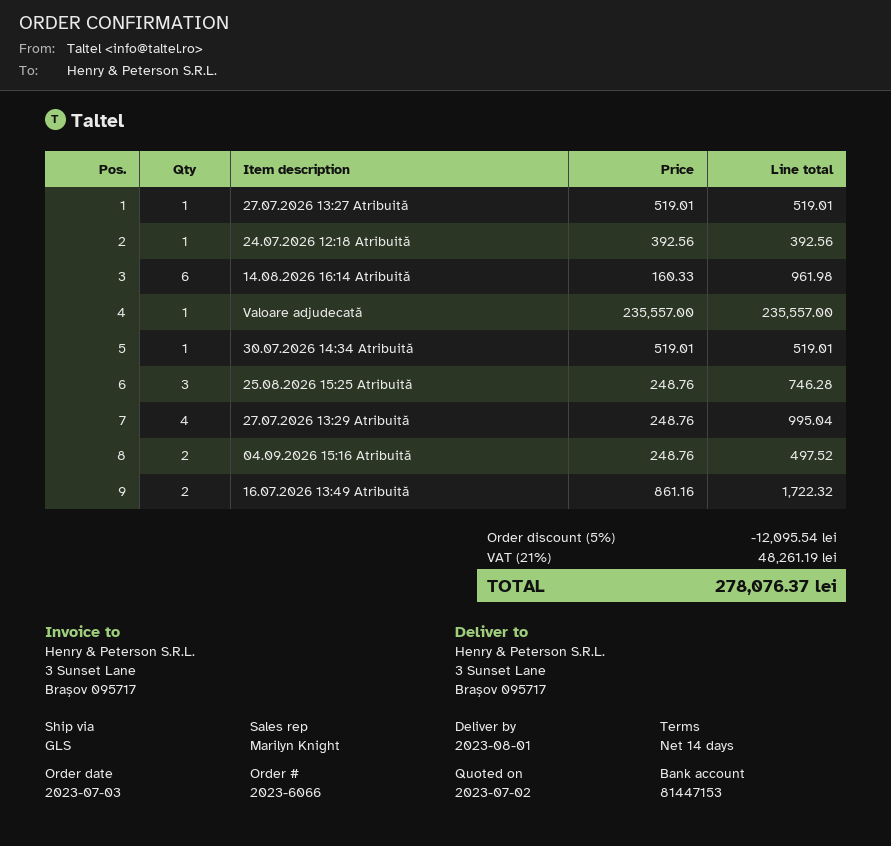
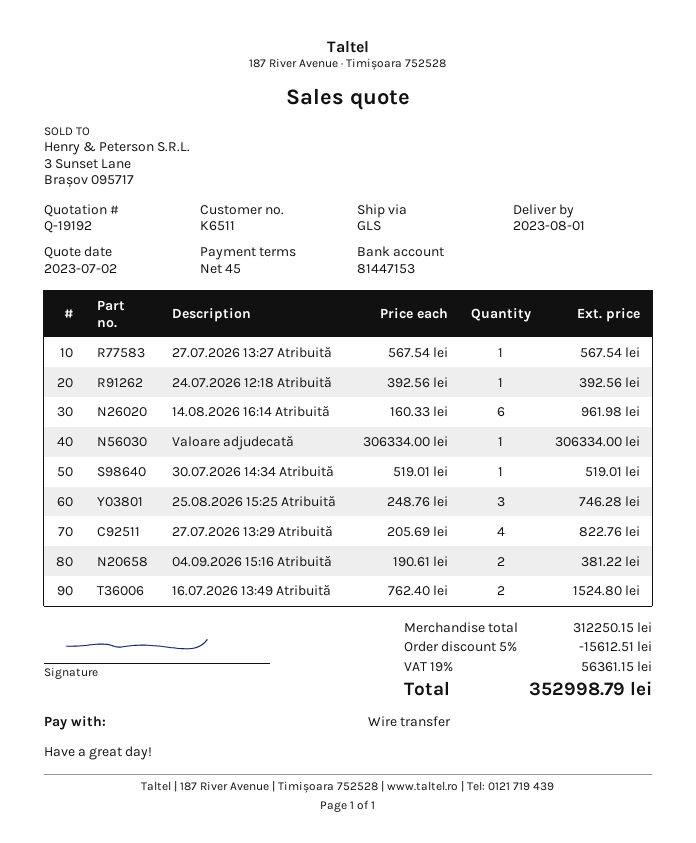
payment terms: 14 days -> 45 days
27.07.2026 13:27 Atribuită: 1 x 519.01 = 519.01 -> 1 x 567.54 = 567.54
Valoare adjudecată: 1 x 235557.00 = 235557.00 -> 1 x 306334.00 = 306334.00
27.07.2026 13:29 Atribuită: 4 x 248.76 = 995.04 -> 4 x 205.69 = 822.76
04.09.2026 15:16 Atribuită: 2 x 248.76 = 497.52 -> 2 x 190.61 = 381.22
16.07.2026 13:49 Atribuită: 2 x 861.16 = 1722.32 -> 2 x 762.40 = 1524.80
discount: 5% = 12095.54 -> 5% = 15612.51
tax: 21% = 48261.19 -> 19% = 56361.15
total: 278076.37 -> 352998.79

